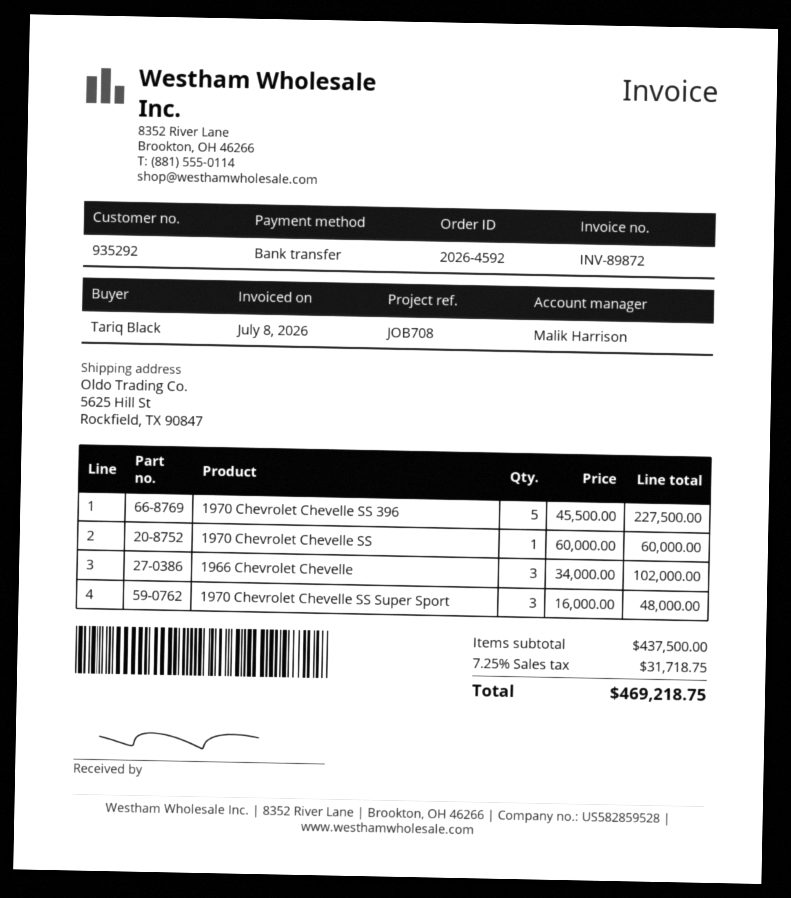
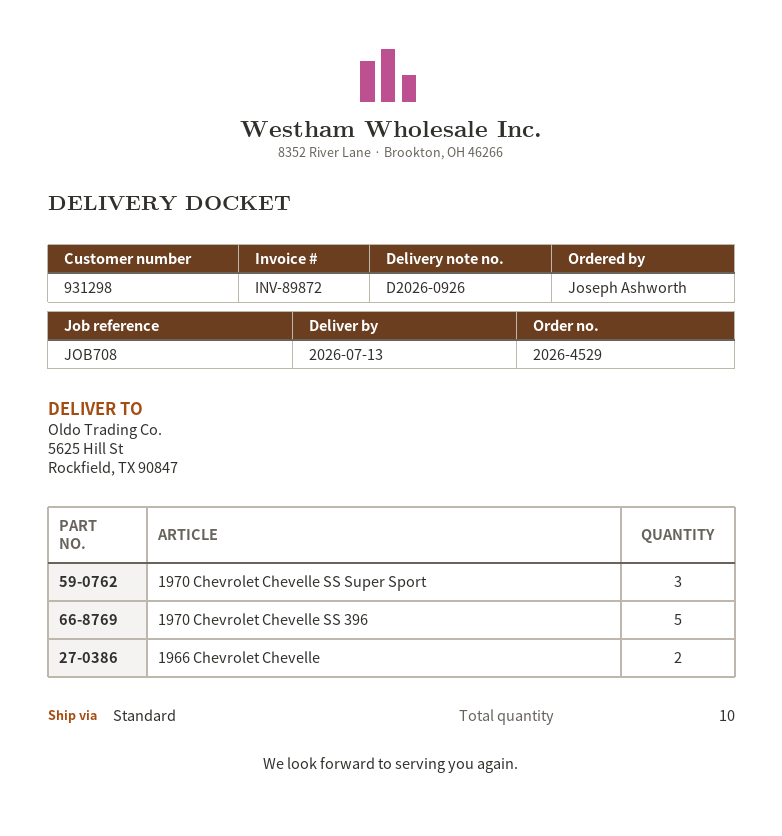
order number: 2026-4592 -> 2026-4529
customer number: 935292 -> 931298
ordered by: Tariq Black -> Joseph Ashworth
1970 Chevrolet Chevelle SS: 1 -> none
1966 Chevrolet Chevelle: 3 -> 2

